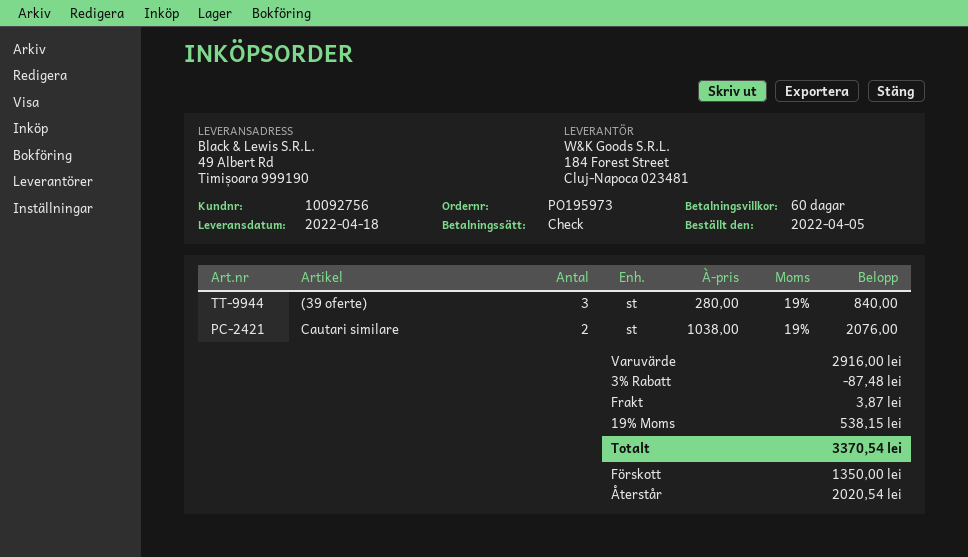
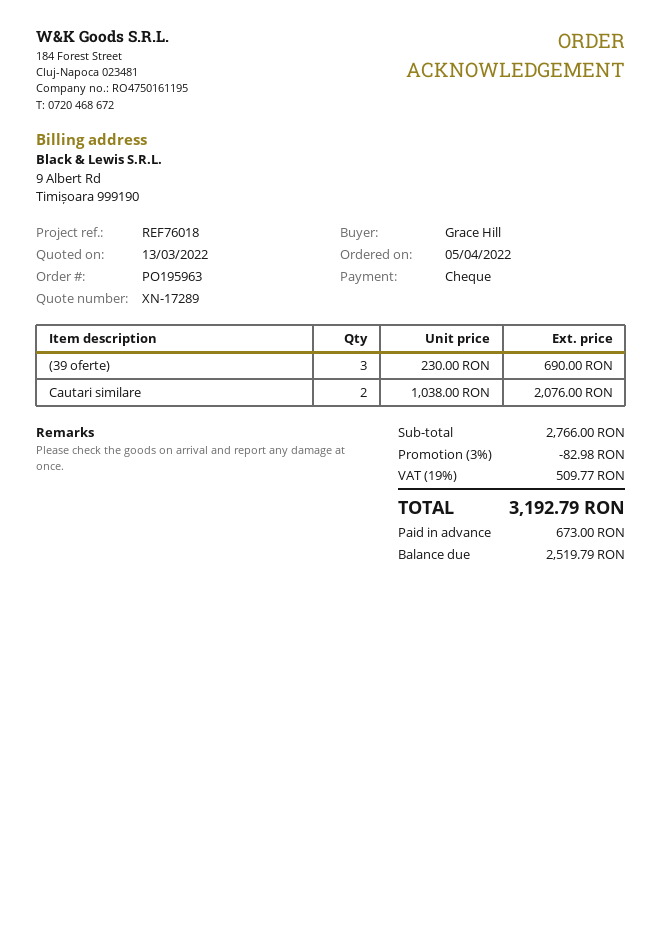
order number: PO195973 -> PO195963
(39 oferte): 3 x 280.00 = 840.00 -> 3 x 230.00 = 690.00
subtotal: 2916.00 -> 2766.00
discount: 3% = 87.48 -> 3% = 82.98
shipping: 3.87 -> none
tax: 19% = 538.15 -> 19% = 509.77
total: 3370.54 -> 3192.79
deposit: 1350.00 -> 673.00
balance: 2020.54 -> 2519.79

